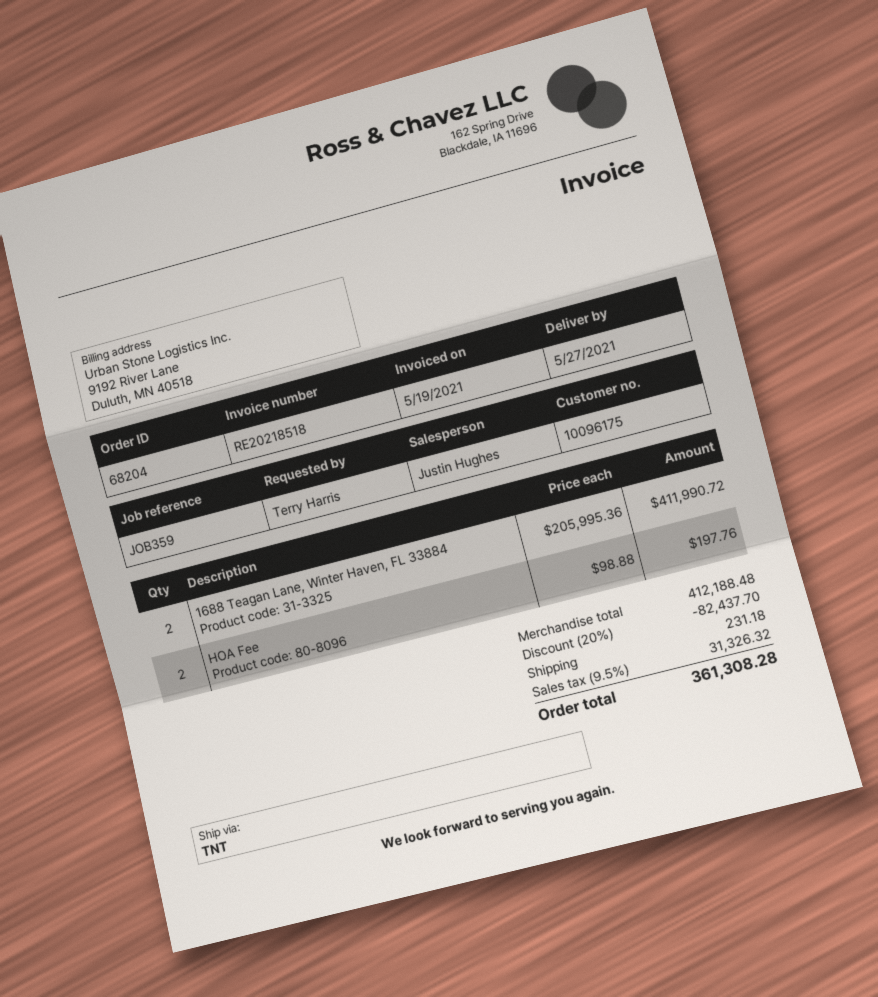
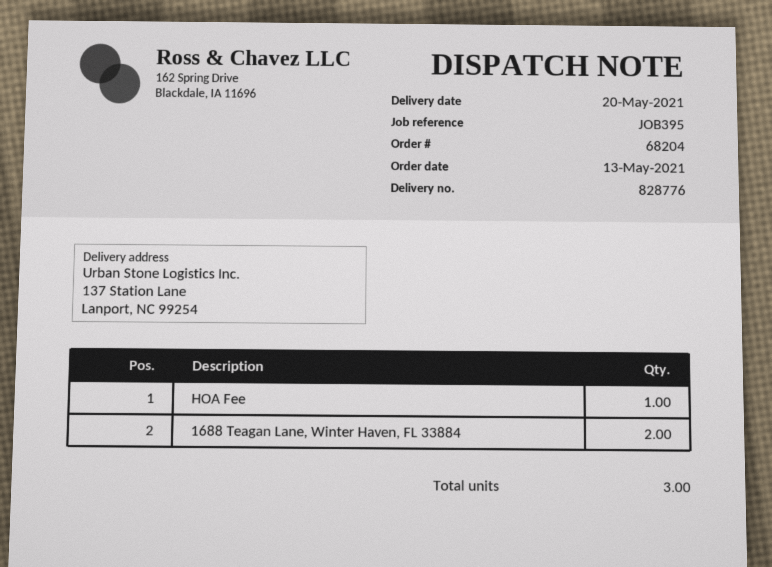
delivery date: 2021-05-27 -> 2021-05-20
reference: JOB359 -> JOB395
HOA Fee: 2 -> 1

